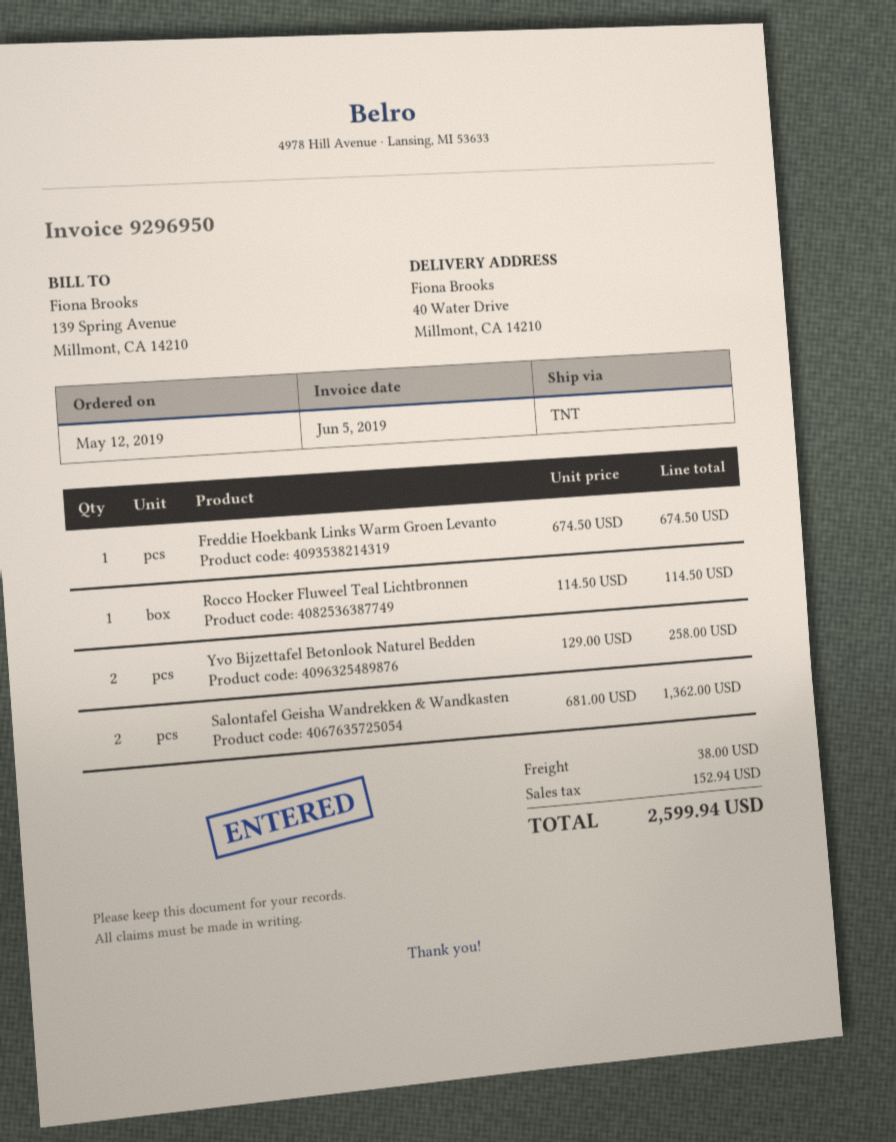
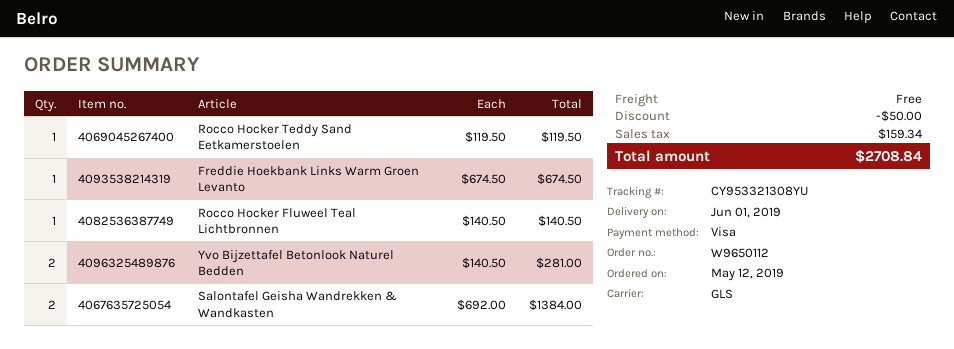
shipping method: TNT -> GLS
Rocco Hocker Fluweel Teal Lichtbronnen: 1 x 114.50 = 114.50 -> 1 x 140.50 = 140.50
Yvo Bijzettafel Betonlook Naturel Bedden: 2 x 129.00 = 258.00 -> 2 x 140.50 = 281.00
Salontafel Geisha Wandrekken & Wandkasten: 2 x 681.00 = 1362.00 -> 2 x 692.00 = 1384.00
Rocco Hocker Teddy Sand Eetkamerstoelen: none -> 1 x 119.50 = 119.50
discount: none -> 50.00
shipping: 38.00 -> 0.00
tax: 152.94 -> 159.34
total: 2599.94 -> 2708.84

